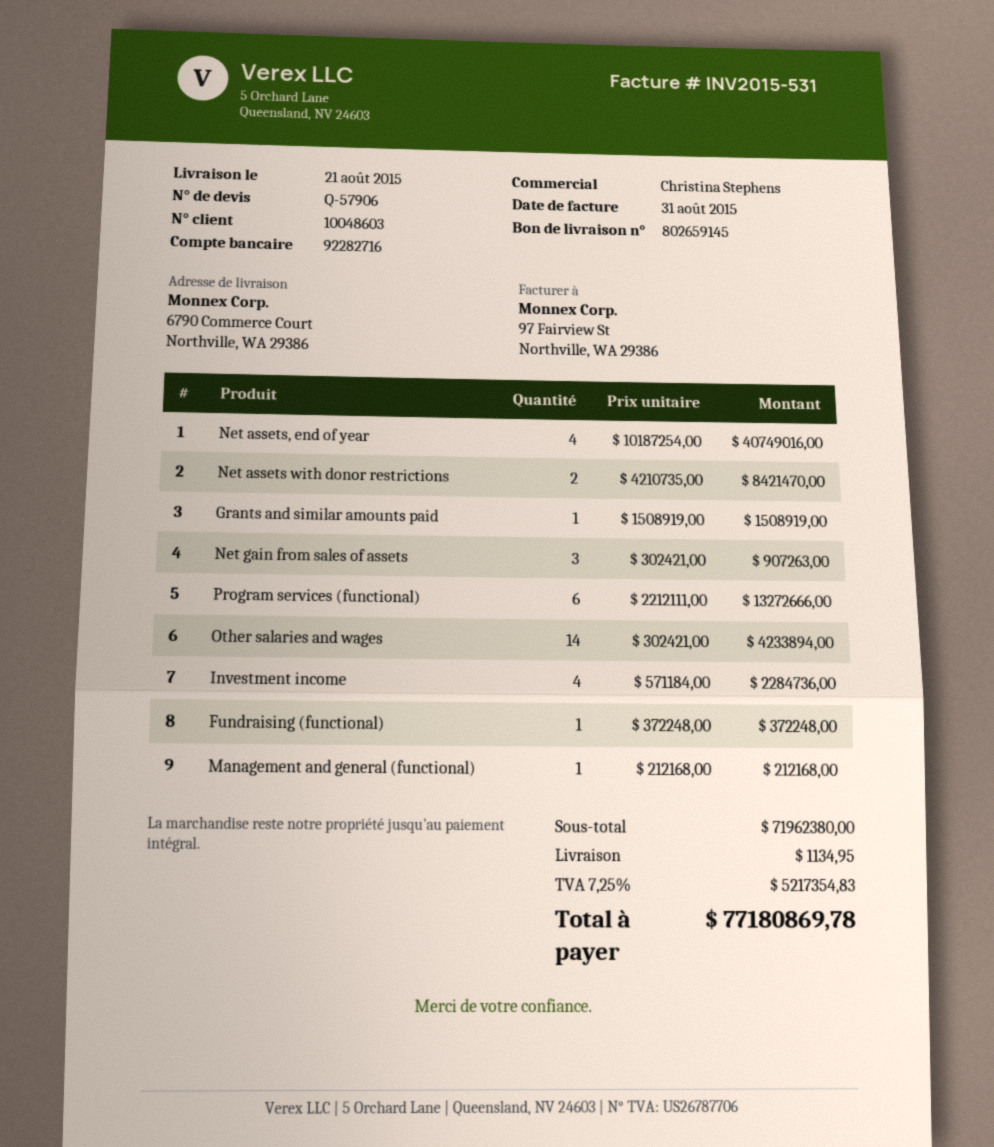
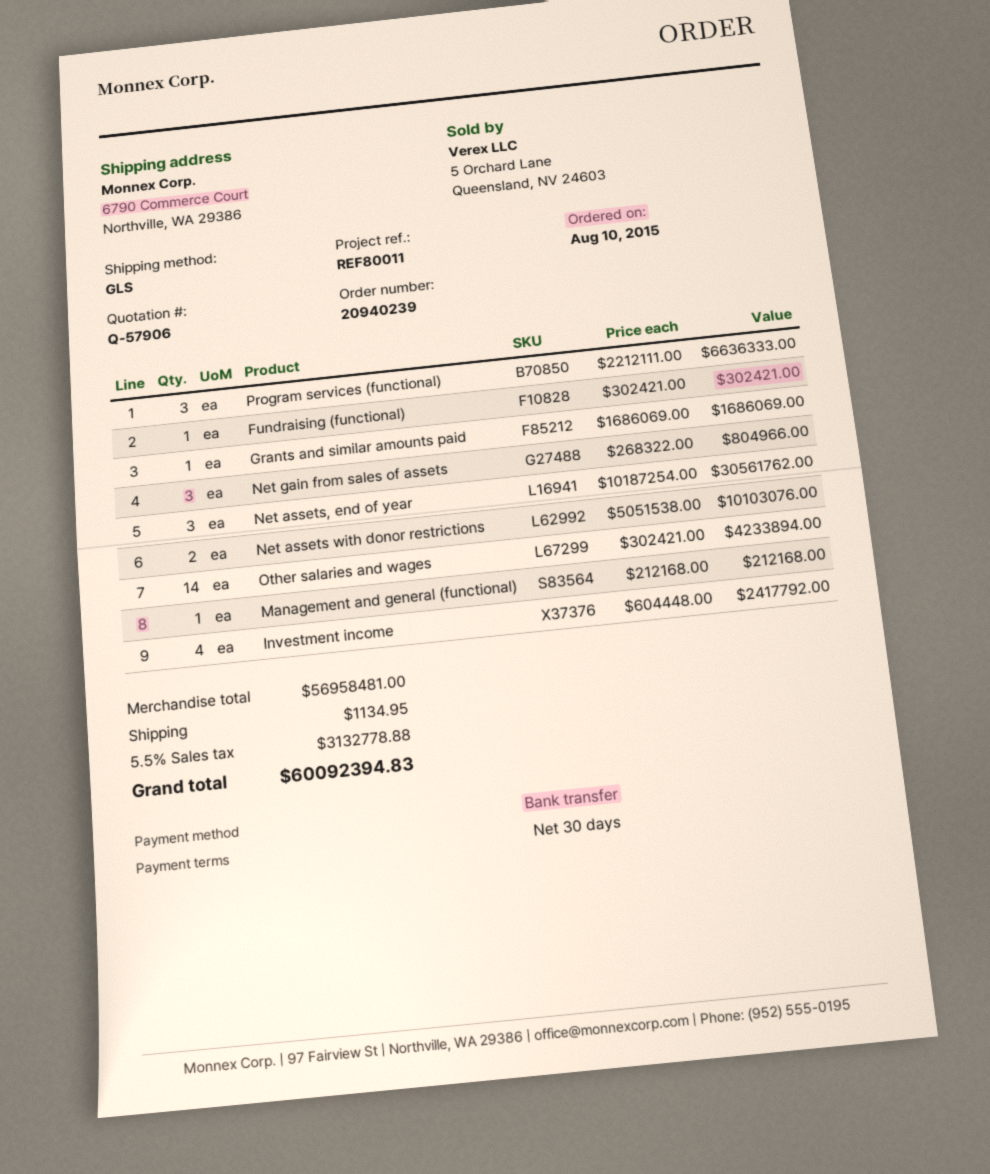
Net assets, end of year: 4 x 10187254.00 = 40749016.00 -> 3 x 10187254.00 = 30561762.00
Net assets with donor restrictions: 2 x 4210735.00 = 8421470.00 -> 2 x 5051538.00 = 10103076.00
Grants and similar amounts paid: 1 x 1508919.00 = 1508919.00 -> 1 x 1686069.00 = 1686069.00
Net gain from sales of assets: 3 x 302421.00 = 907263.00 -> 3 x 268322.00 = 804966.00
Program services (functional): 6 x 2212111.00 = 13272666.00 -> 3 x 2212111.00 = 6636333.00
Investment income: 4 x 571184.00 = 2284736.00 -> 4 x 604448.00 = 2417792.00
Fundraising (functional): 1 x 372248.00 = 372248.00 -> 1 x 302421.00 = 302421.00
subtotal: 71962380.00 -> 56958481.00
tax: 7.25% = 5217354.83 -> 5.5% = 3132778.88
total: 77180869.78 -> 60092394.83

